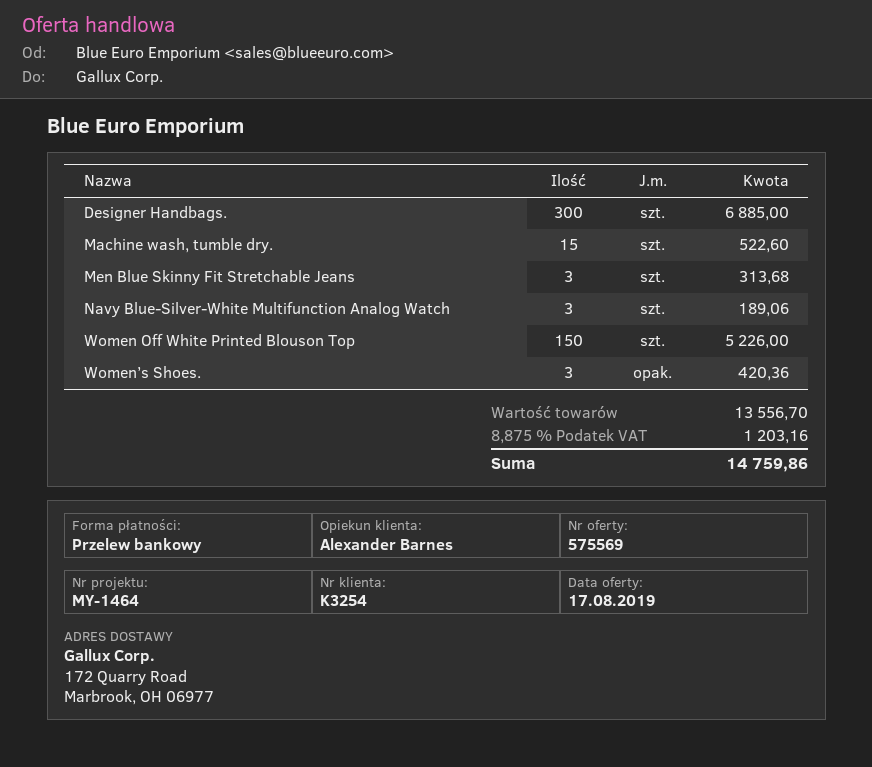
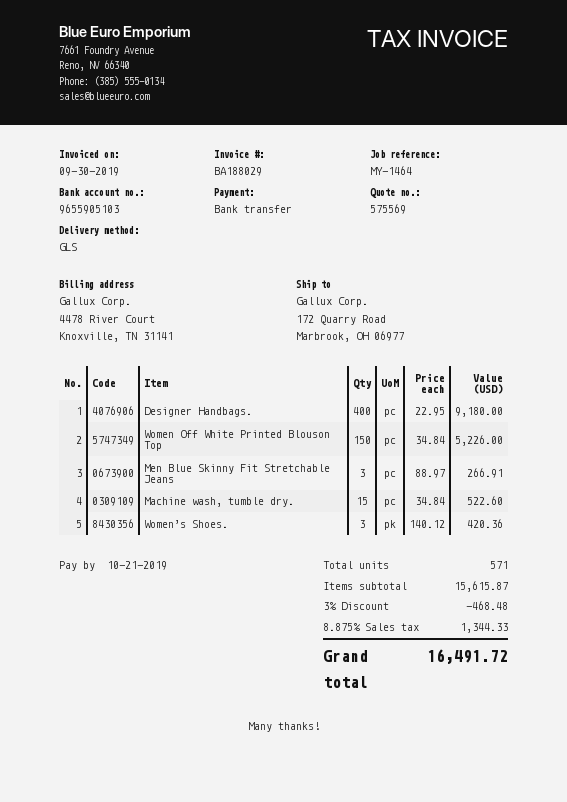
Designer Handbags.: 300 for 6885.00 -> 400 for 9180.00
Men Blue Skinny Fit Stretchable Jeans: 3 for 313.68 -> 3 for 266.91
Navy Blue-Silver-White Multifunction Analog Watch: 3 for 189.06 -> none
subtotal: 13556.70 -> 15615.87
discount: none -> 3% = 468.48
tax: 8.875% = 1203.16 -> 8.875% = 1344.33
total: 14759.86 -> 16491.72

